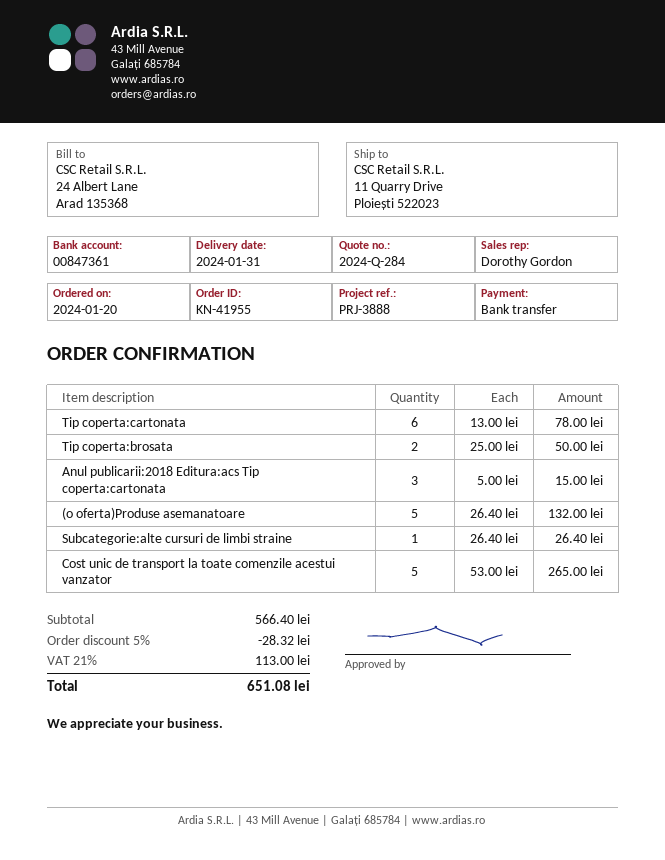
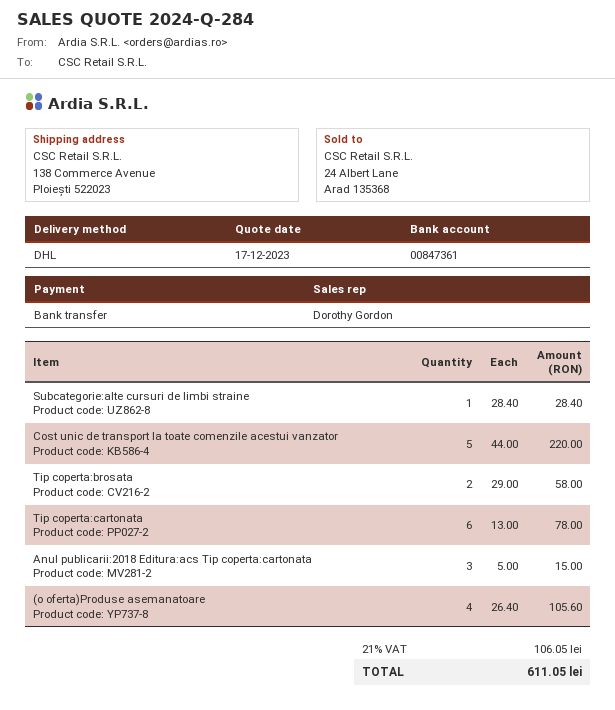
ship to: 11 Quarry Drive, Ploiești 522023 -> 138 Commerce Avenue, Ploiești 522023
Tip coperta:brosata: 2 x 25.00 = 50.00 -> 2 x 29.00 = 58.00
(o oferta)Produse asemanatoare: 5 x 26.40 = 132.00 -> 4 x 26.40 = 105.60
Subcategorie:alte cursuri de limbi straine: 1 x 26.40 = 26.40 -> 1 x 28.40 = 28.40
Cost unic de transport la toate comenzile acestui vanzator: 5 x 53.00 = 265.00 -> 5 x 44.00 = 220.00
discount: 5% = 28.32 -> none
tax: 21% = 113.00 -> 21% = 106.05
total: 651.08 -> 611.05

